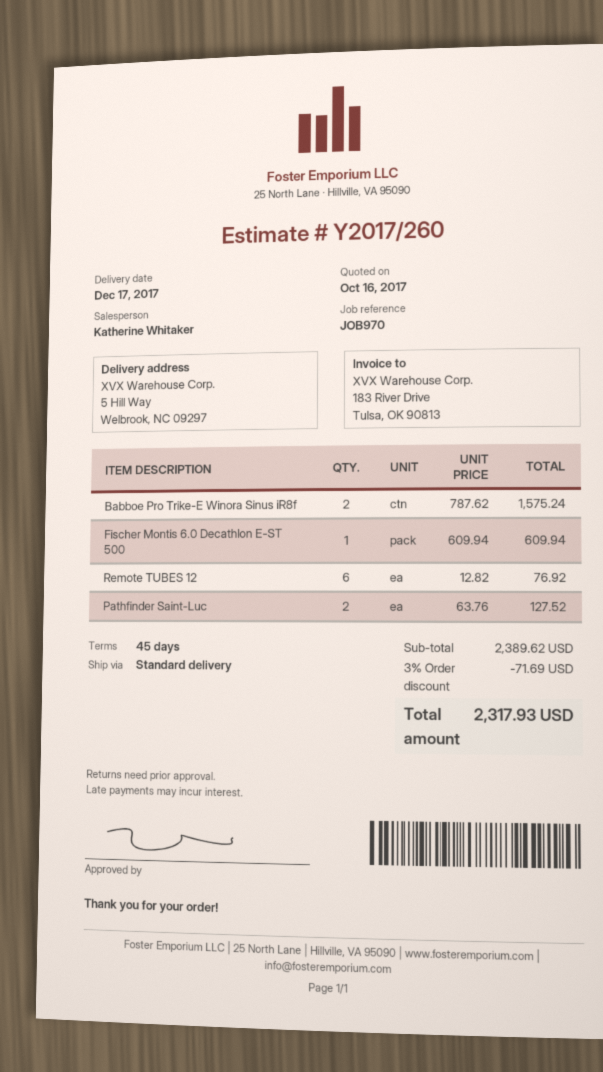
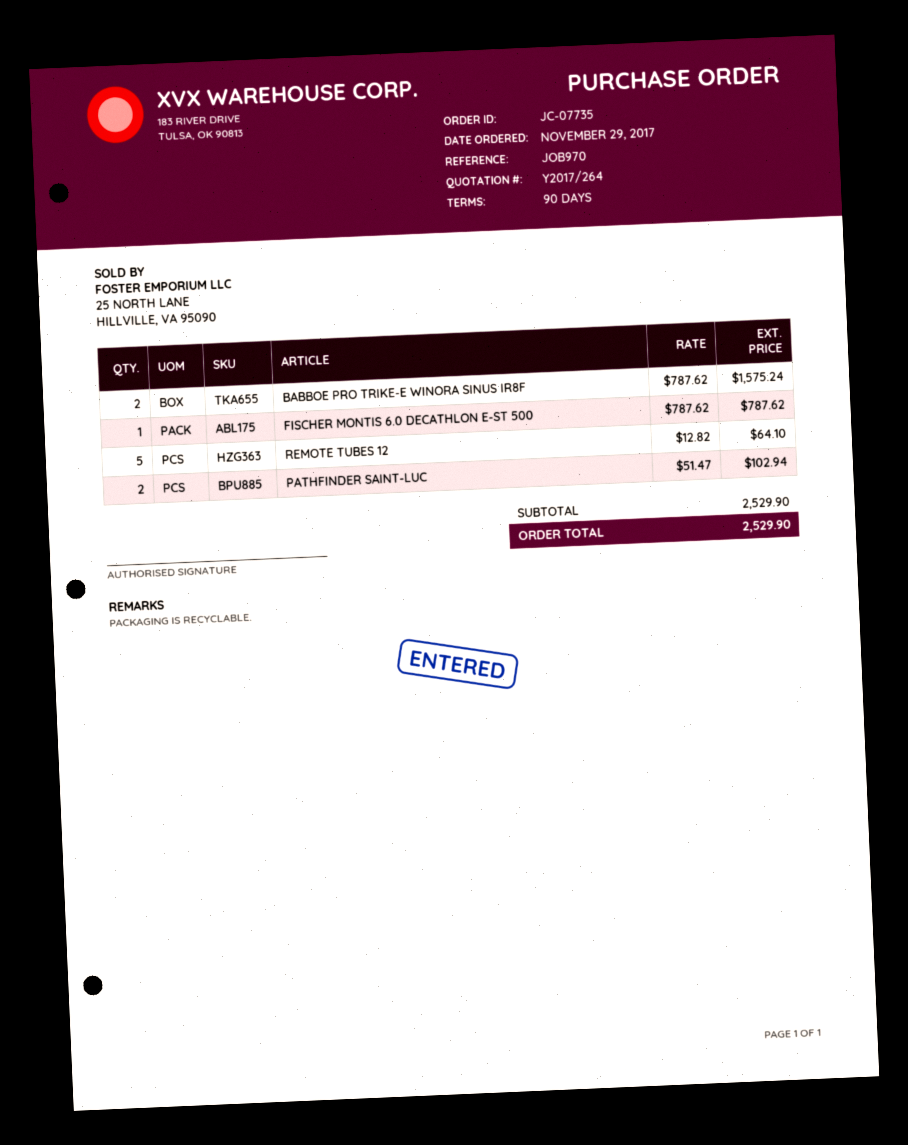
quote number: Y2017/260 -> Y2017/264
payment terms: 45 days -> 90 days
Fischer Montis 6.0 Decathlon E-ST 500: 1 x 609.94 = 609.94 -> 1 x 787.62 = 787.62
Remote TUBES 12: 6 x 12.82 = 76.92 -> 5 x 12.82 = 64.10
Pathfinder Saint-Luc: 2 x 63.76 = 127.52 -> 2 x 51.47 = 102.94
subtotal: 2389.62 -> 2529.90
discount: 3% = 71.69 -> none
total: 2317.93 -> 2529.90

